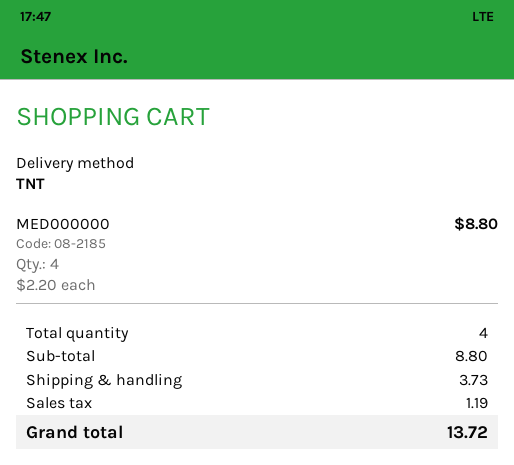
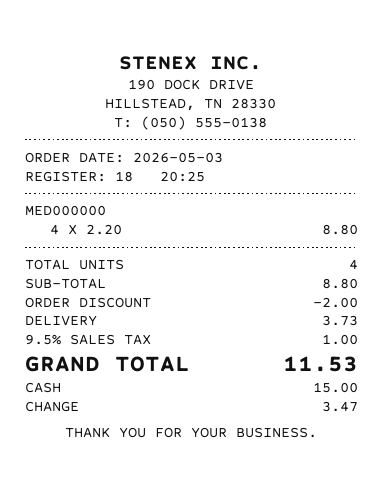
discount: none -> 2.00
tax: 1.19 -> 1.00
total: 13.72 -> 11.53

